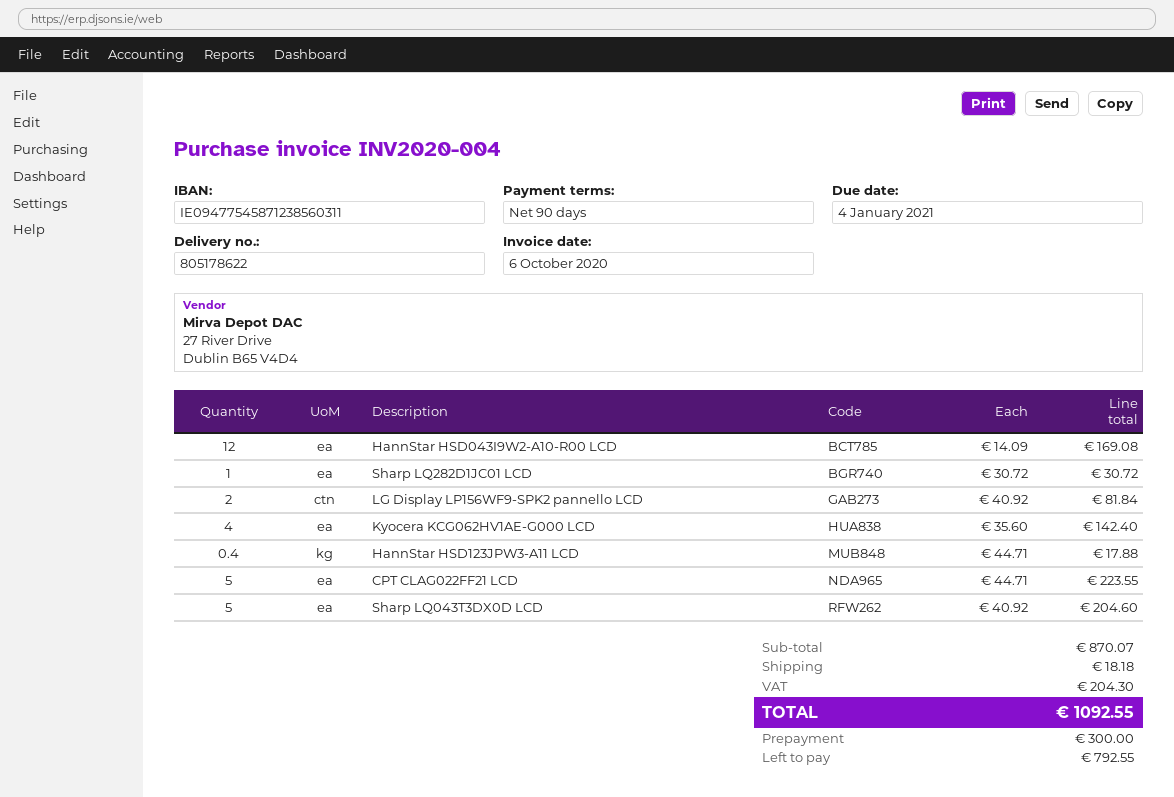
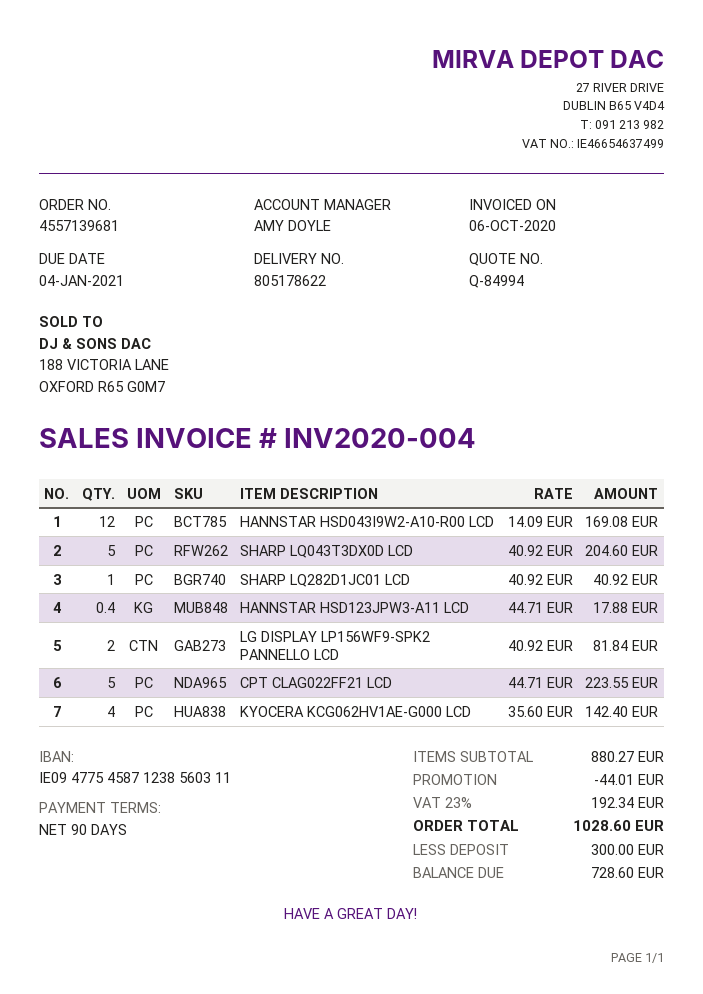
Sharp LQ282D1JC01 LCD: 1 x 30.72 = 30.72 -> 1 x 40.92 = 40.92
subtotal: 870.07 -> 880.27
discount: none -> 44.01
shipping: 18.18 -> none
tax: 204.30 -> 192.34
total: 1092.55 -> 1028.60
balance: 792.55 -> 728.60

